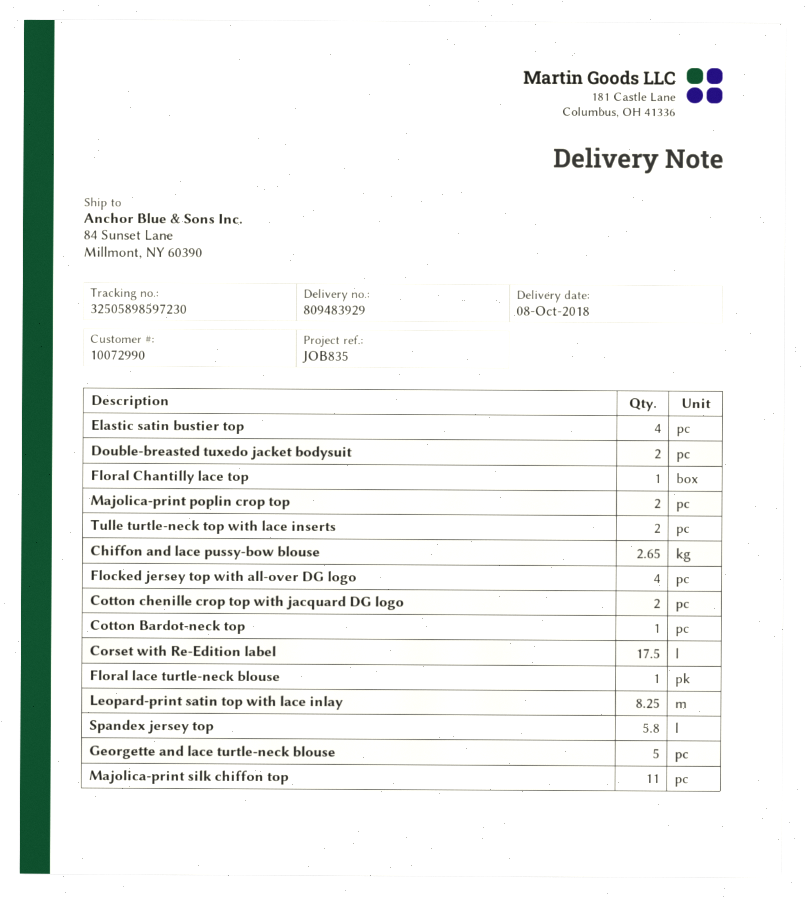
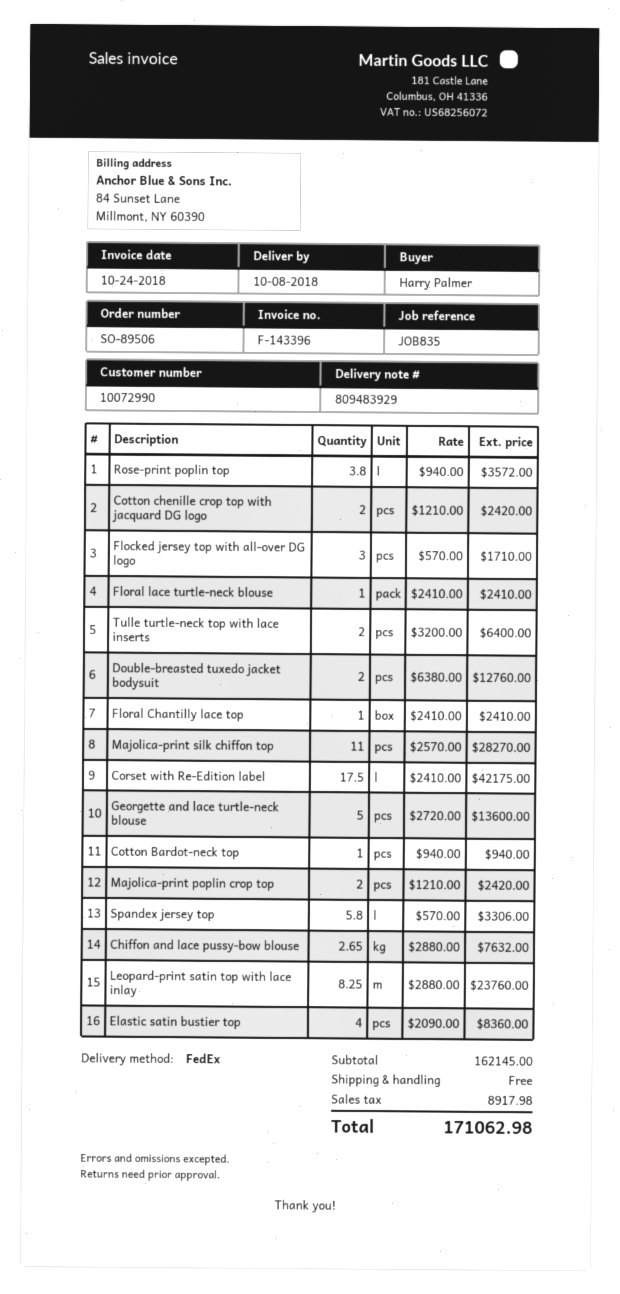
Flocked jersey top with all-over DG logo: 4 -> 3
Rose-print poplin top: none -> 3.8

